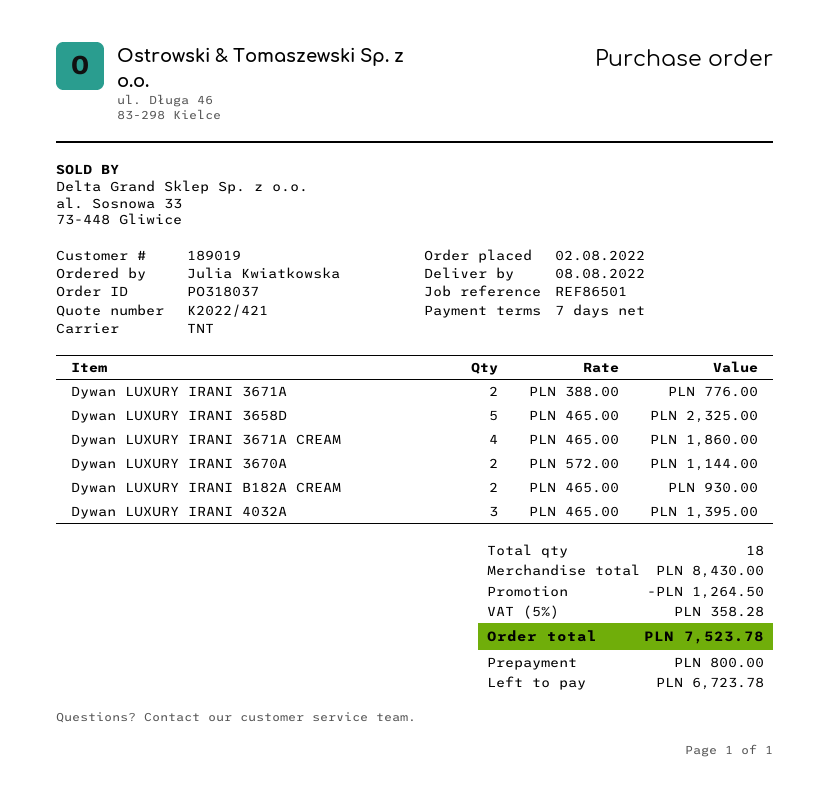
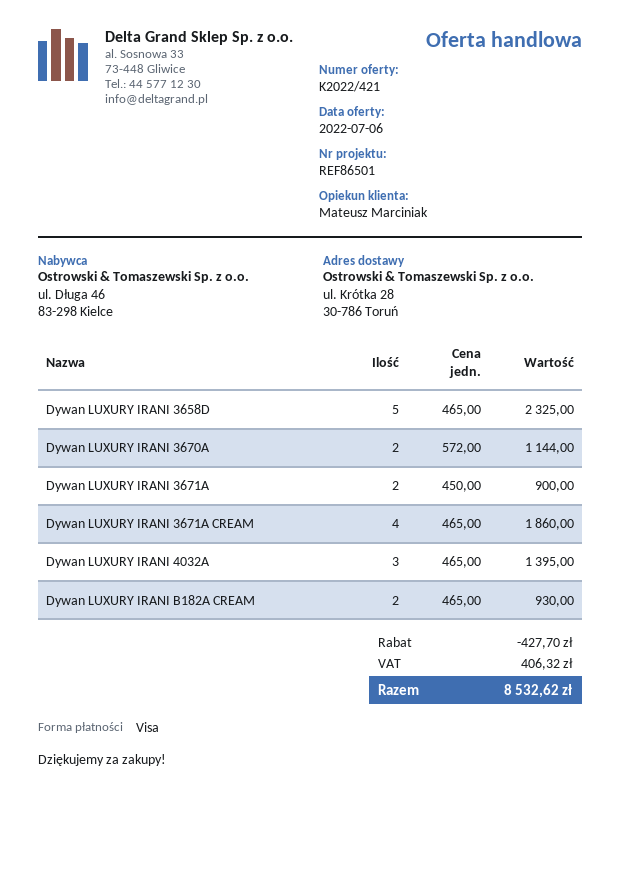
Dywan LUXURY IRANI 3671A: 2 x 388.00 = 776.00 -> 2 x 450.00 = 900.00
discount: 1264.50 -> 427.70
tax: 358.28 -> 406.32
total: 7523.78 -> 8532.62

